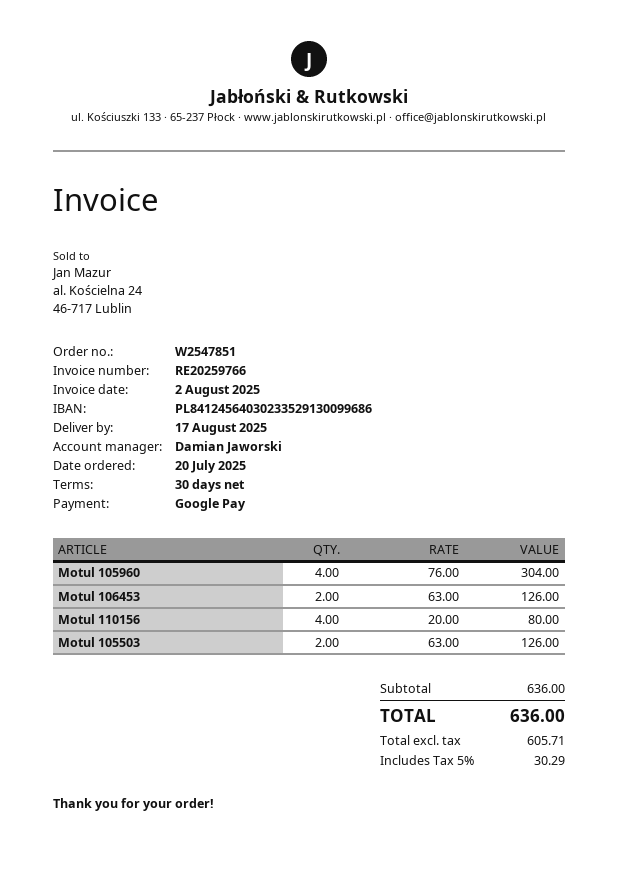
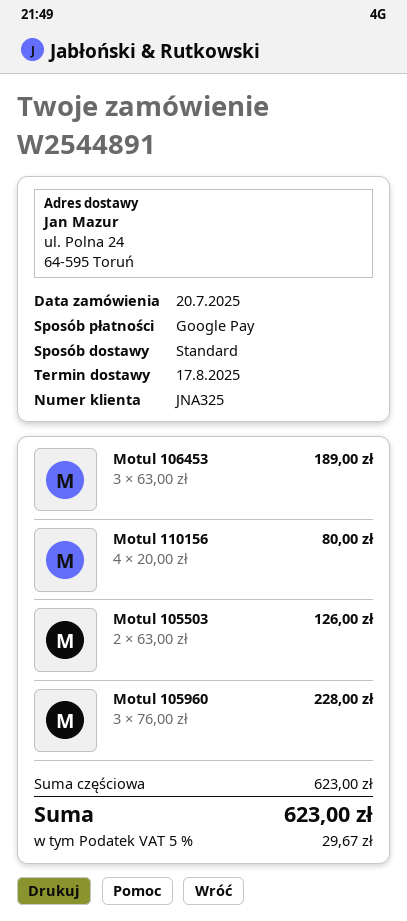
order number: W2547851 -> W2544891
Motul 105960: 4 x 76.00 = 304.00 -> 3 x 76.00 = 228.00
Motul 106453: 2 x 63.00 = 126.00 -> 3 x 63.00 = 189.00
subtotal: 636.00 -> 623.00
tax: 5% = 30.29 -> 5% = 29.67
total: 636.00 -> 623.00

